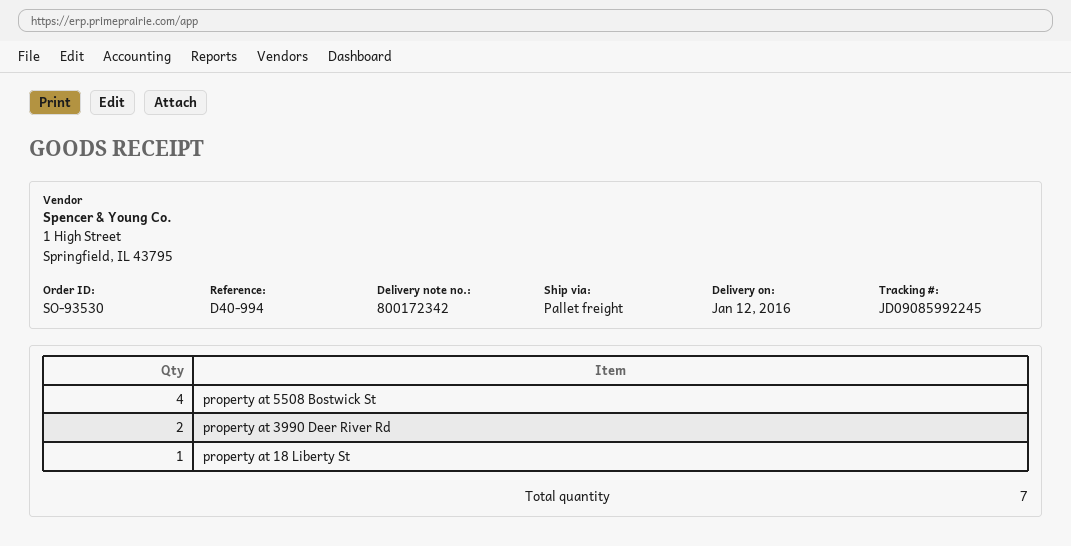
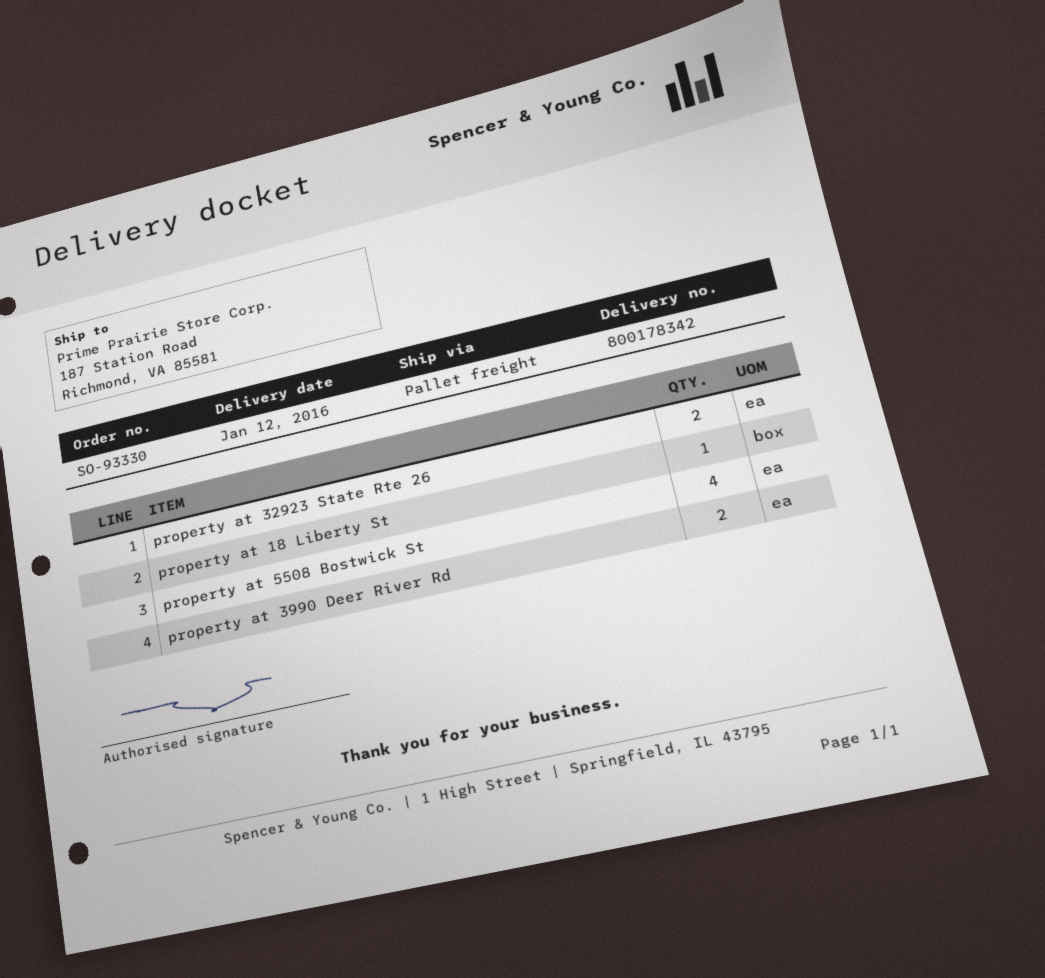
order number: SO-93530 -> SO-93330
delivery note number: 800172342 -> 800178342
property at 32923 State Rte 26: none -> 2

